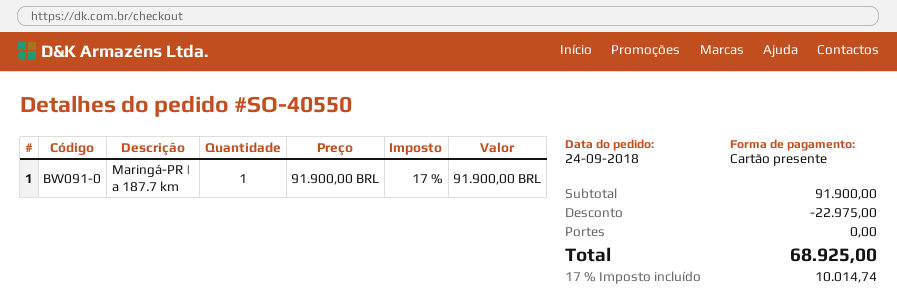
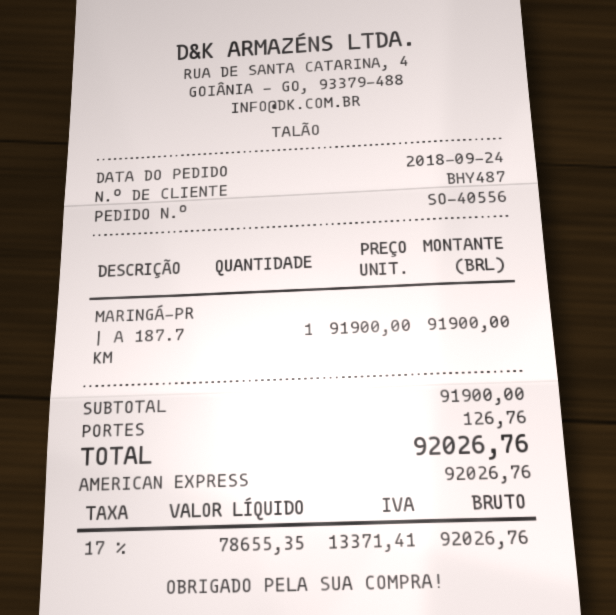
order number: SO-40550 -> SO-40556
payment method: gift card -> American Express
discount: 22975.00 -> none
shipping: 0.00 -> 126.76
tax: 17% = 10014.74 -> 17% = 13371.41
total: 68925.00 -> 92026.76

